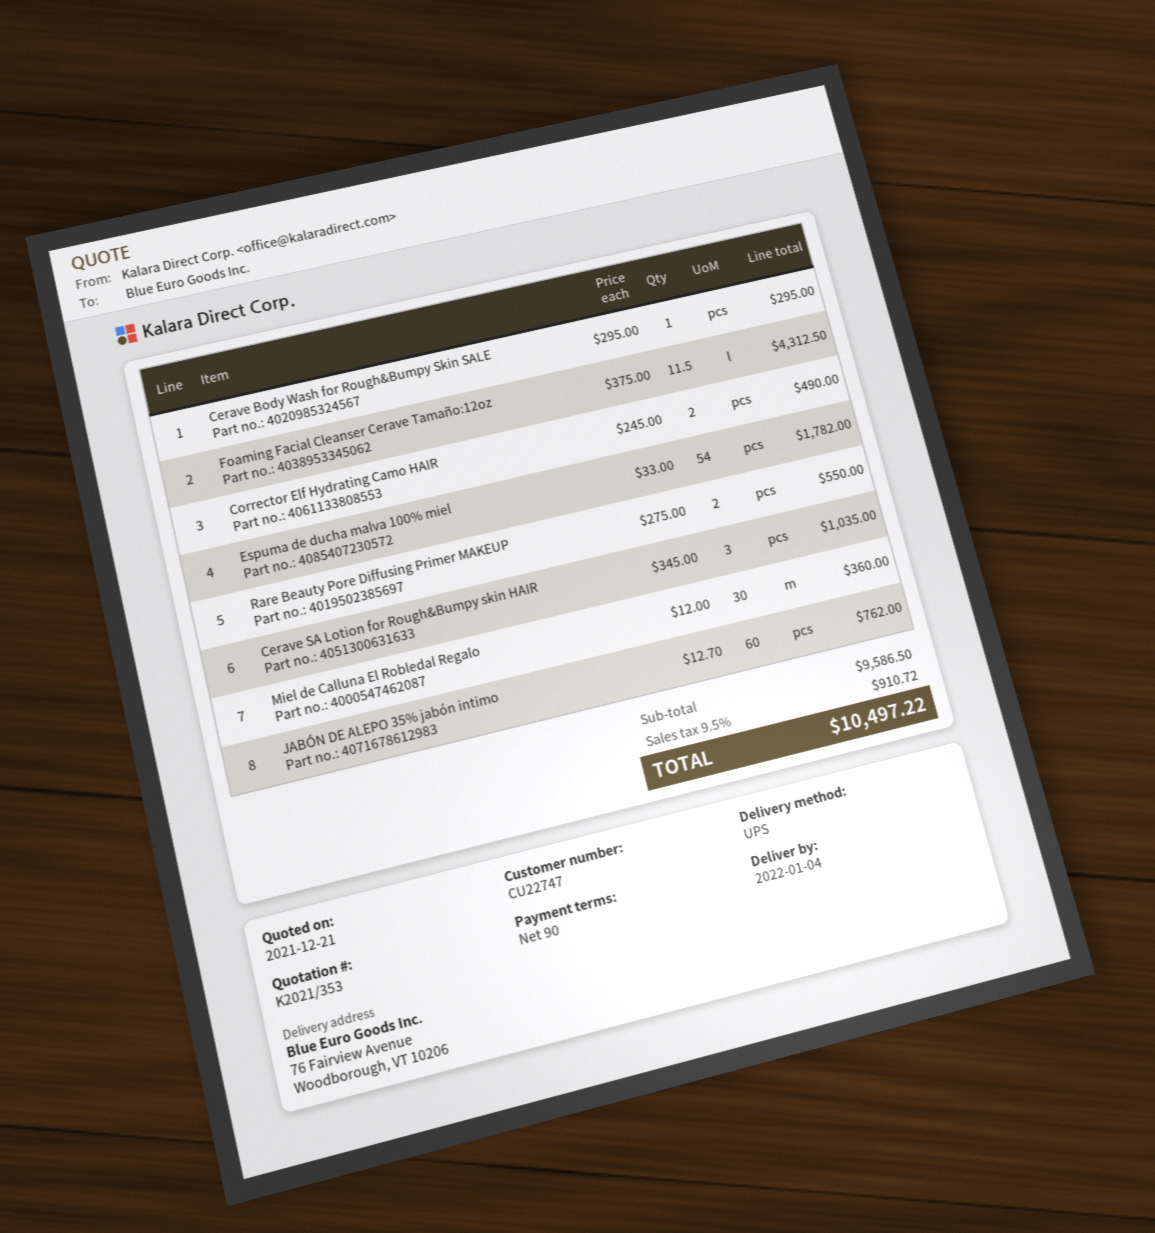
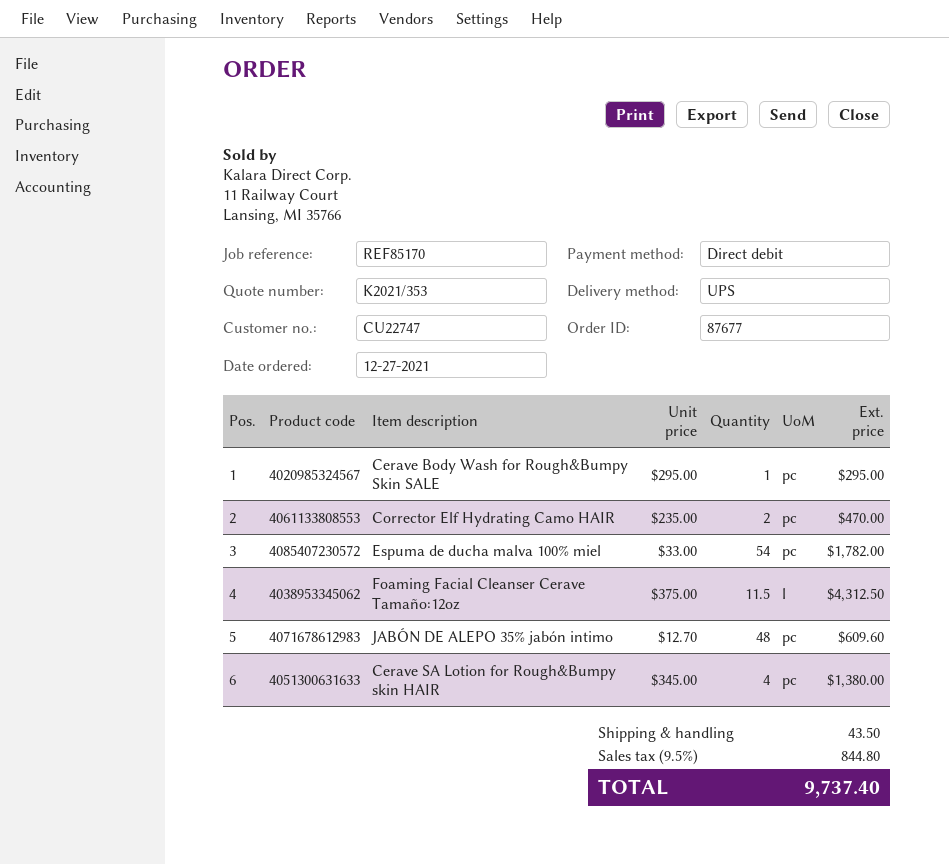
Corrector Elf Hydrating Camo HAIR: 2 x 245.00 = 490.00 -> 2 x 235.00 = 470.00
Rare Beauty Pore Diffusing Primer MAKEUP: 2 x 275.00 = 550.00 -> none
Cerave SA Lotion for Rough&Bumpy skin HAIR: 3 x 345.00 = 1035.00 -> 4 x 345.00 = 1380.00
Miel de Calluna El Robledal Regalo: 30 x 12.00 = 360.00 -> none
JABÓN DE ALEPO 35% jabón intimo: 60 x 12.70 = 762.00 -> 48 x 12.70 = 609.60
shipping: none -> 43.50
tax: 9.5% = 910.72 -> 9.5% = 844.80
total: 10497.22 -> 9737.40

